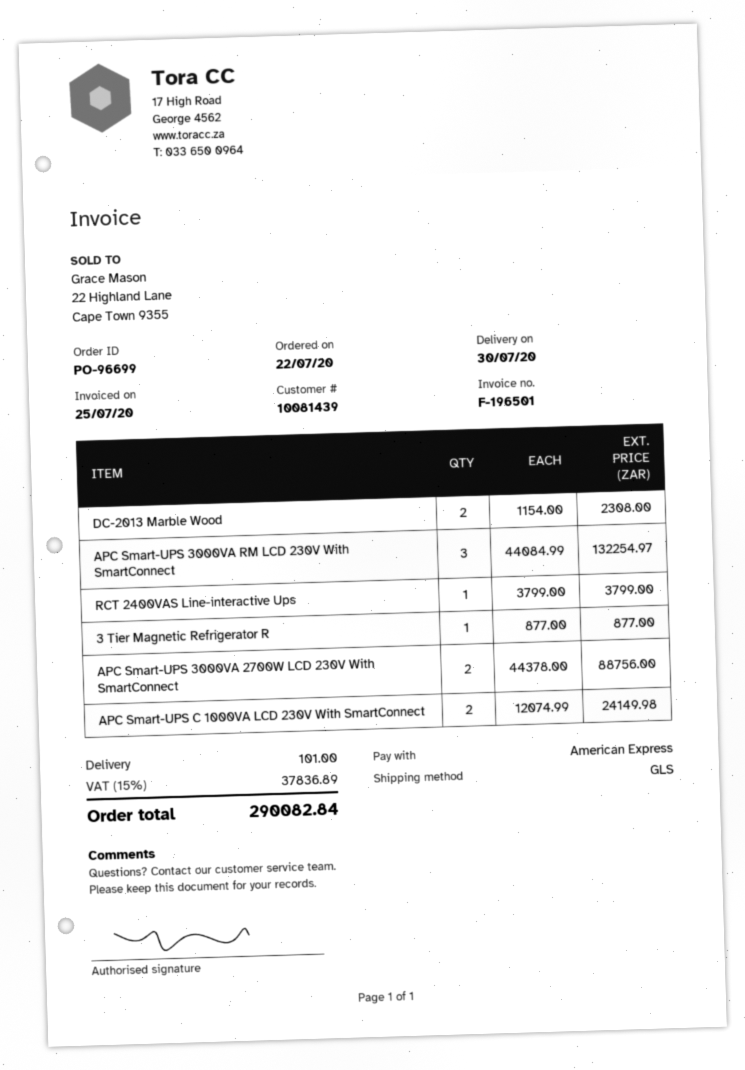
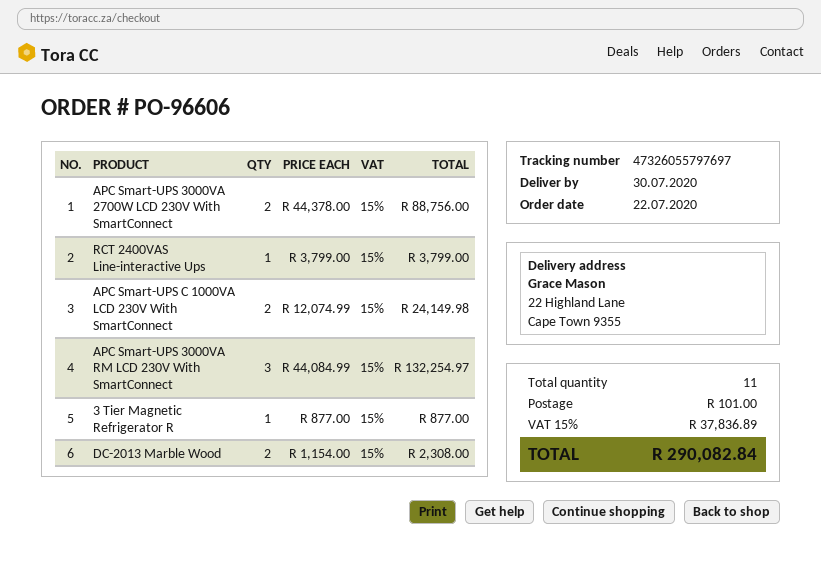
order number: PO-96699 -> PO-96606

